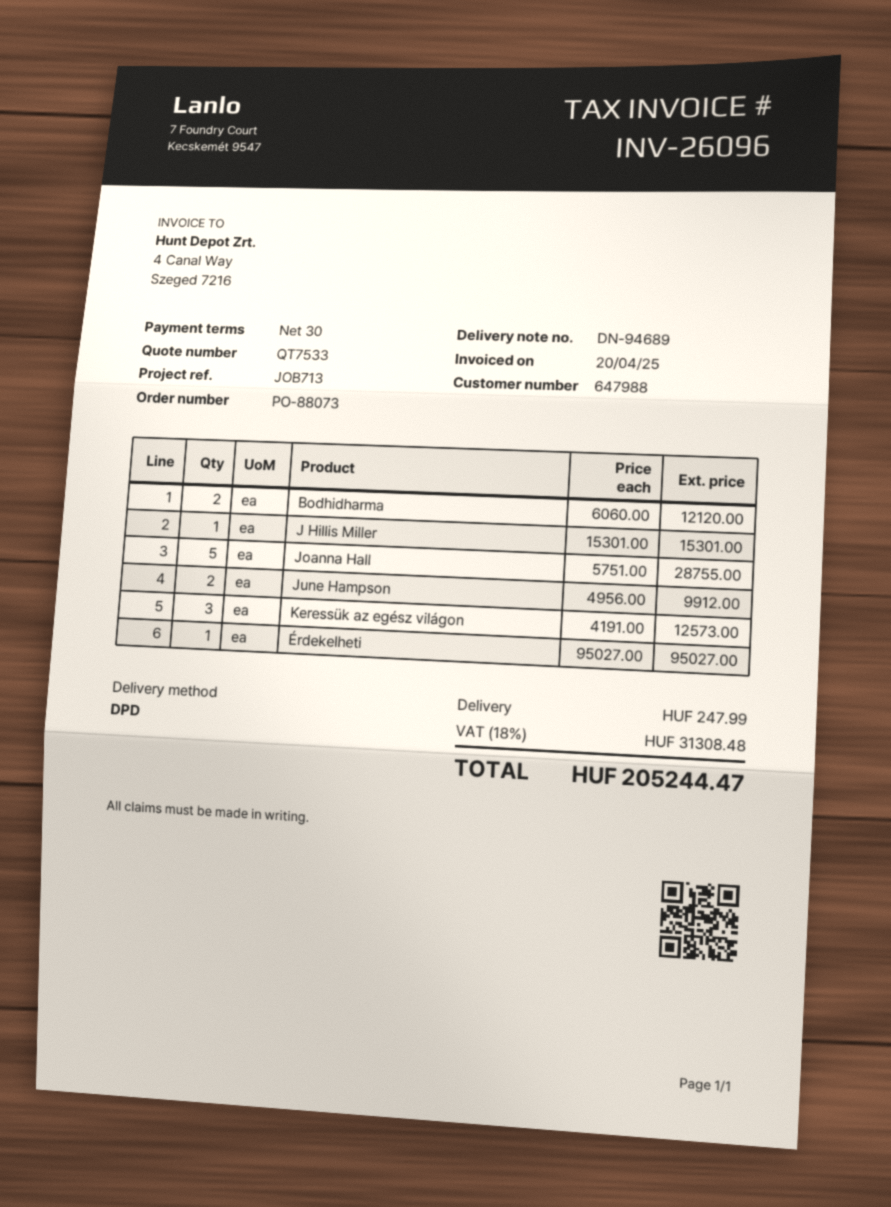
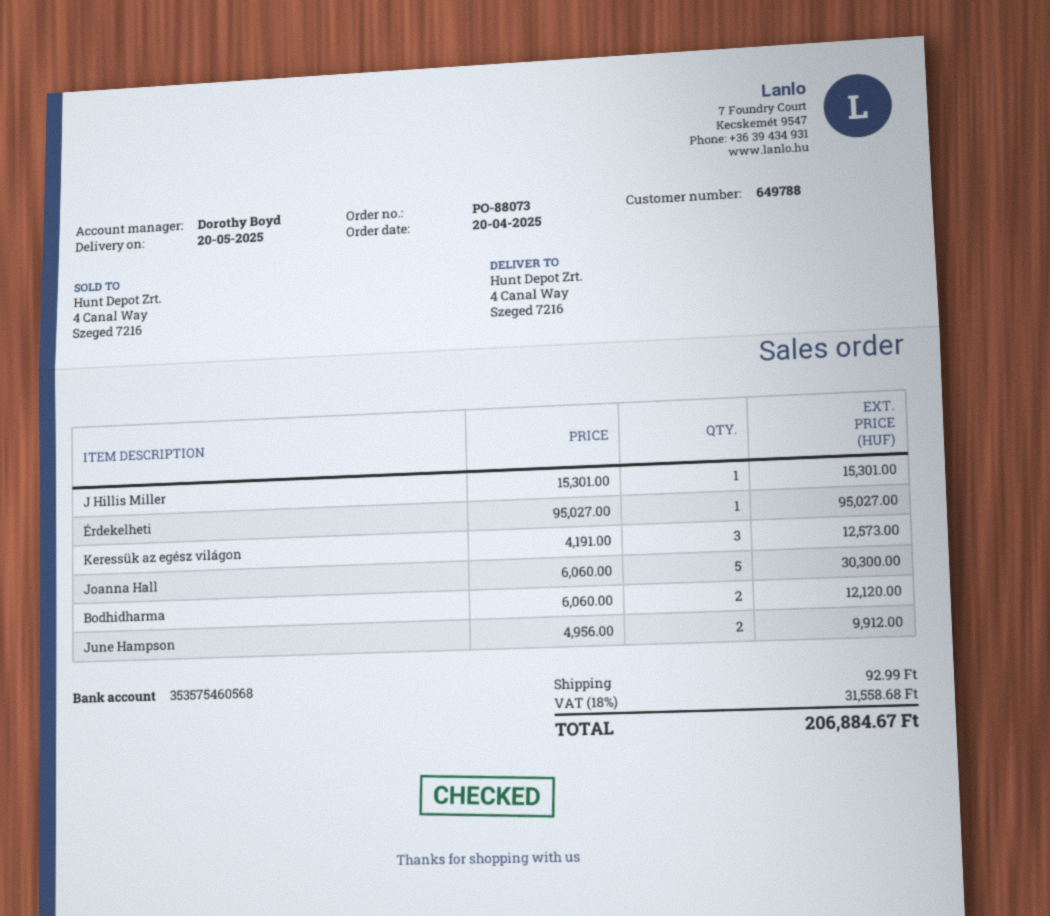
customer number: 647988 -> 649788
Joanna Hall: 5 x 5751.00 = 28755.00 -> 5 x 6060.00 = 30300.00
shipping: 247.99 -> 92.99
tax: 18% = 31308.48 -> 18% = 31558.68
total: 205244.47 -> 206884.67

